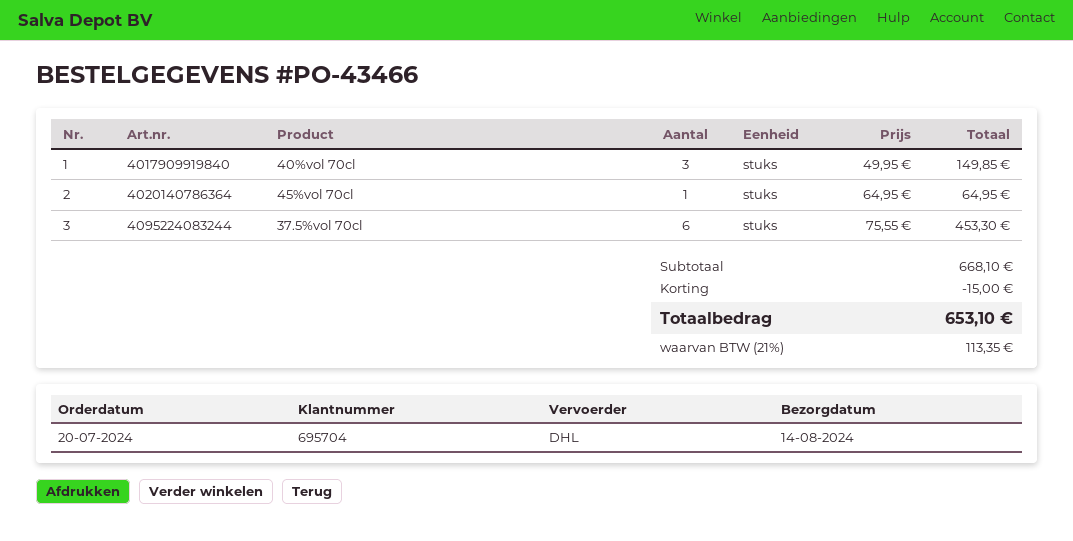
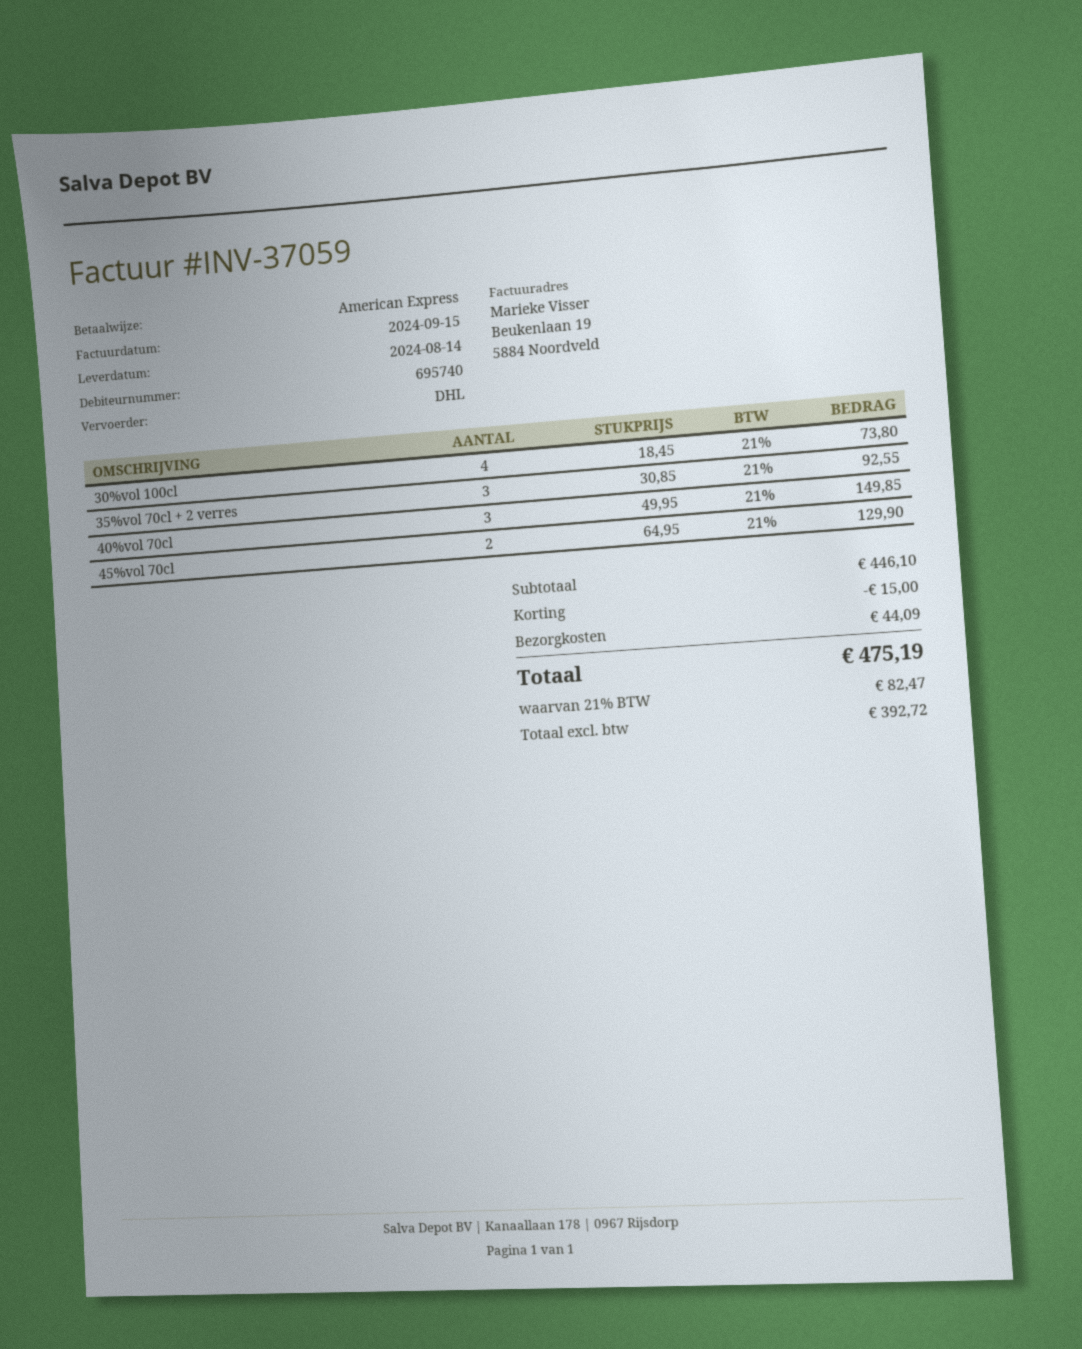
customer number: 695704 -> 695740
45%vol 70cl: 1 x 64.95 = 64.95 -> 2 x 64.95 = 129.90
37.5%vol 70cl: 6 x 75.55 = 453.30 -> none
30%vol 100cl: none -> 4 x 18.45 = 73.80
35%vol 70cl + 2 verres: none -> 3 x 30.85 = 92.55
subtotal: 668.10 -> 446.10
shipping: none -> 44.09
tax: 21% = 113.35 -> 21% = 82.47
total: 653.10 -> 475.19

